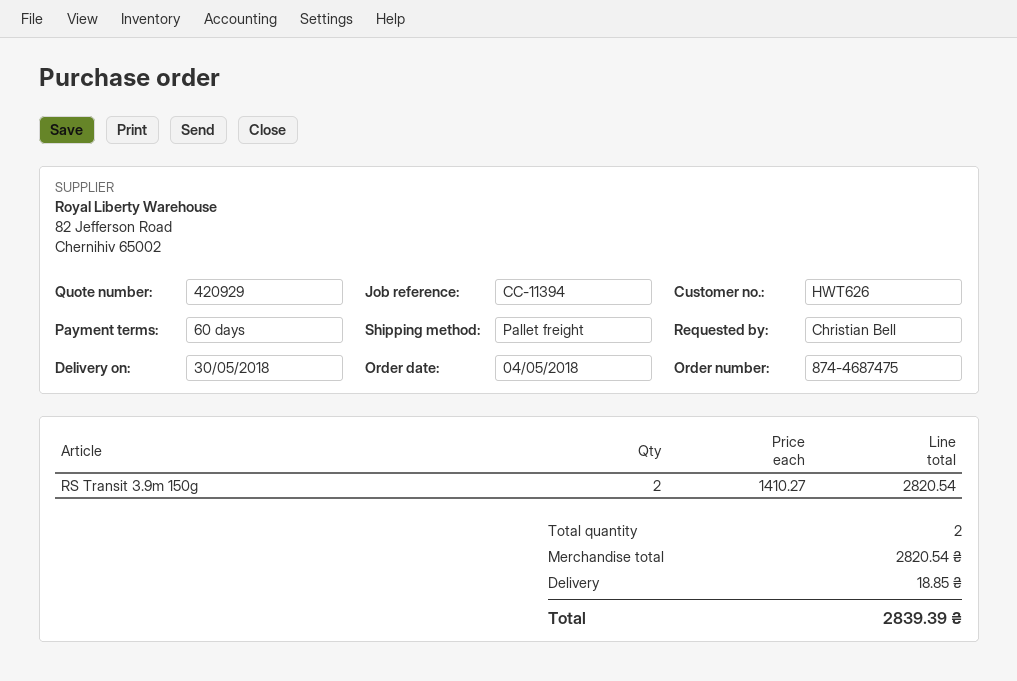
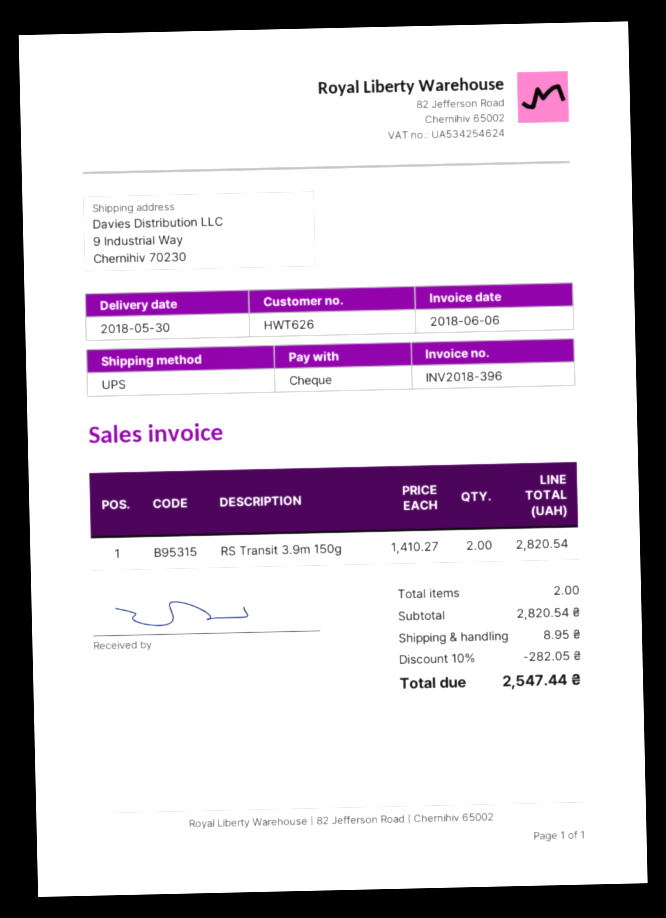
shipping method: pallet freight -> UPS
discount: none -> 10% = 282.05
shipping: 18.85 -> 8.95
total: 2839.39 -> 2547.44

